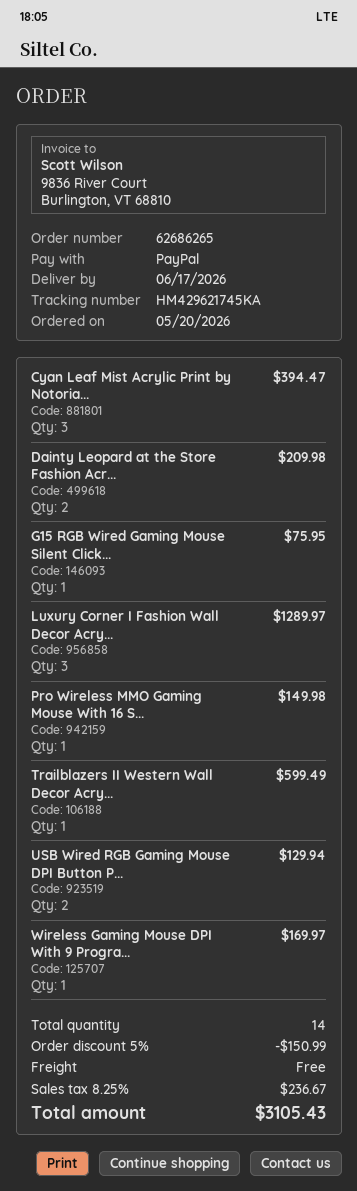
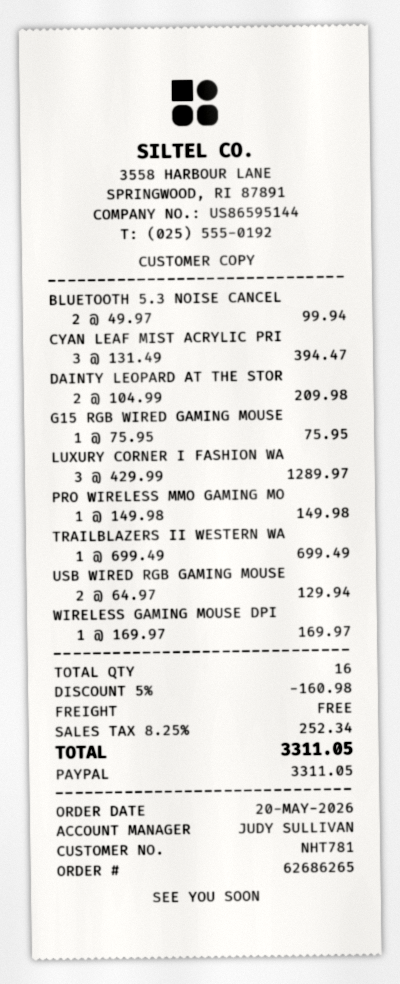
Trailblazers II Western Wall Decor Acry...: 1 for 599.49 -> 1 for 699.49
BLUETOOTH 5.3 NOISE CANCEL: none -> 2 for 99.94
total quantity: 14 -> 16
discount: 5% = 150.99 -> 5% = 160.98
tax: 8.25% = 236.67 -> 8.25% = 252.34
total: 3105.43 -> 3311.05

